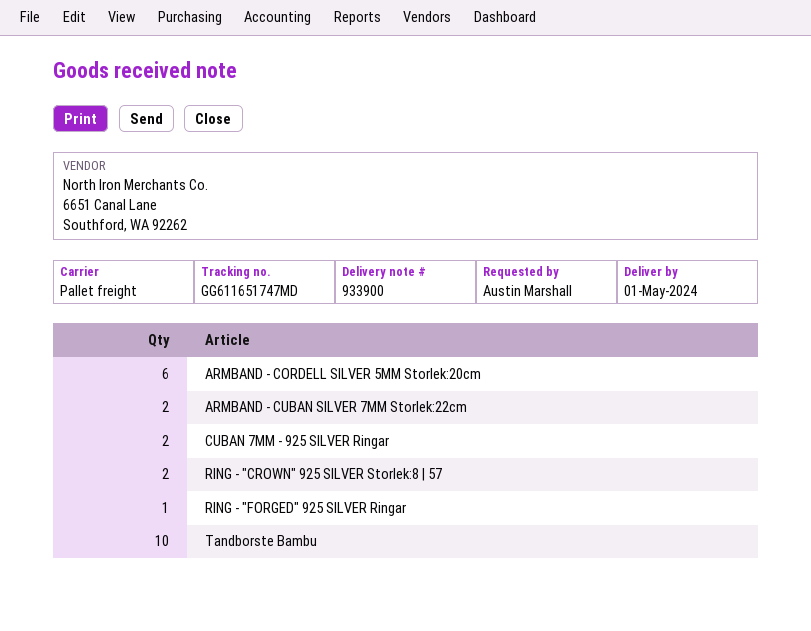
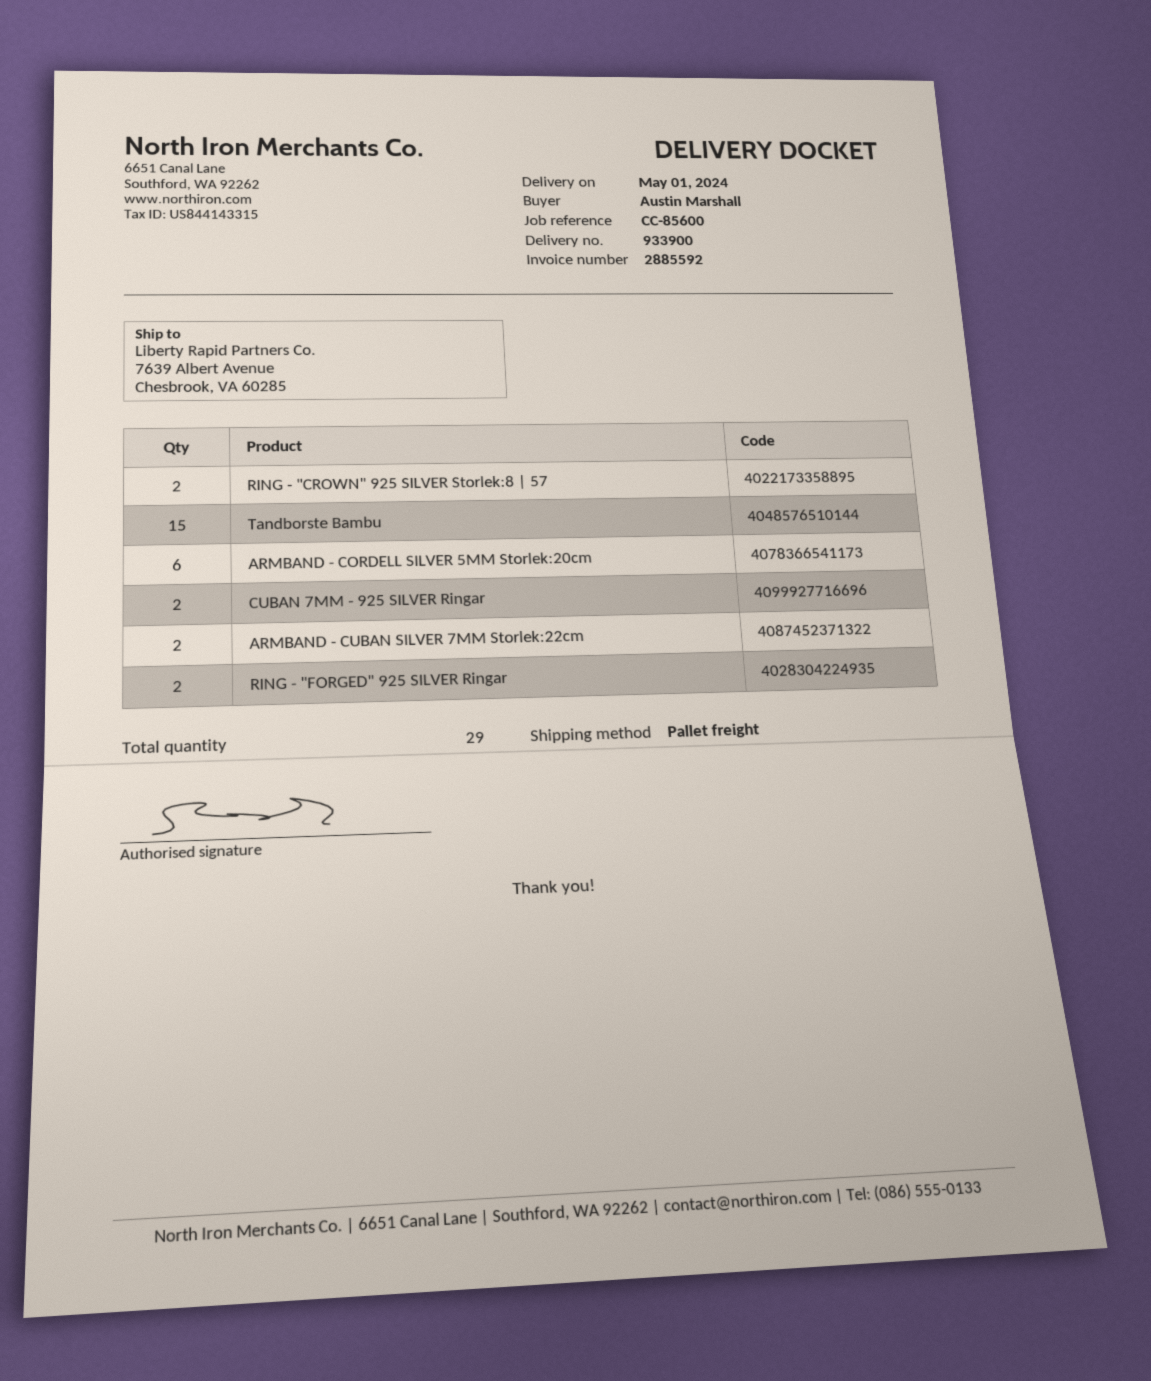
RING - "FORGED" 925 SILVER Ringar: 1 -> 2
Tandborste Bambu: 10 -> 15

